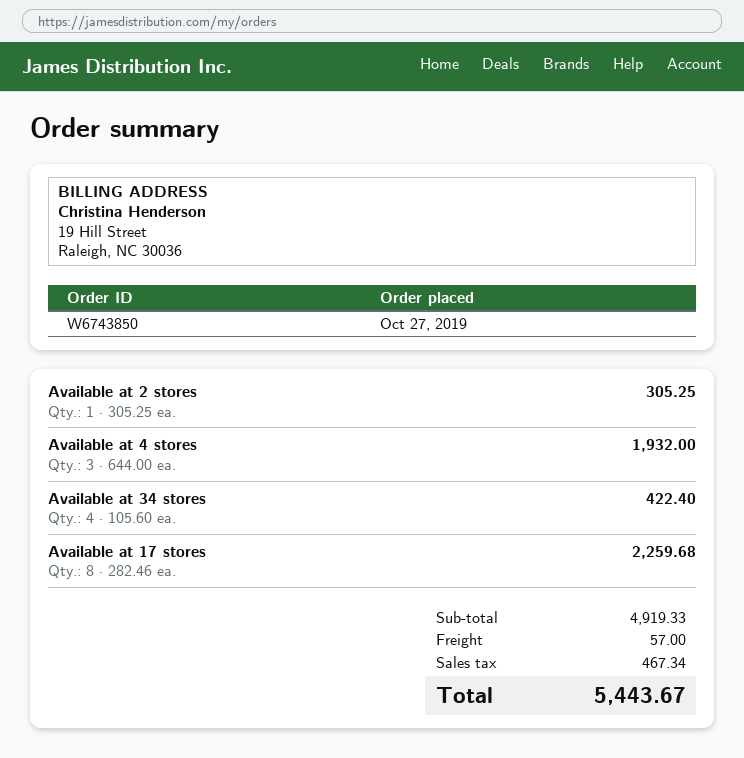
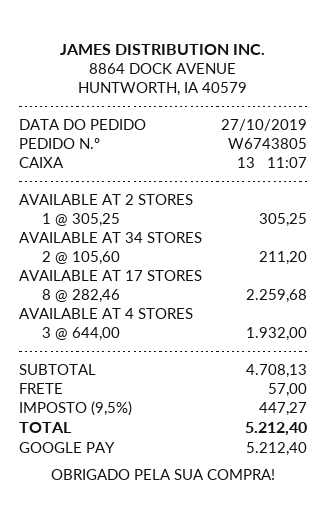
order number: W6743850 -> W6743805
Available at 34 stores: 4 x 105.60 = 422.40 -> 2 x 105.60 = 211.20
subtotal: 4919.33 -> 4708.13
tax: 467.34 -> 447.27
total: 5443.67 -> 5212.40

